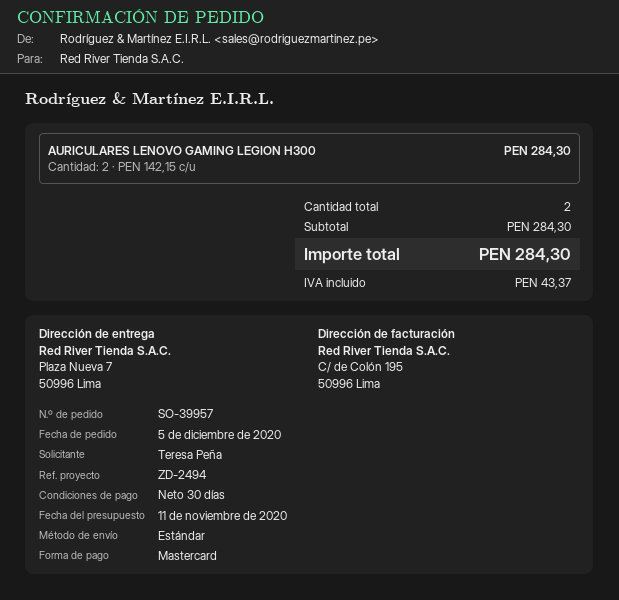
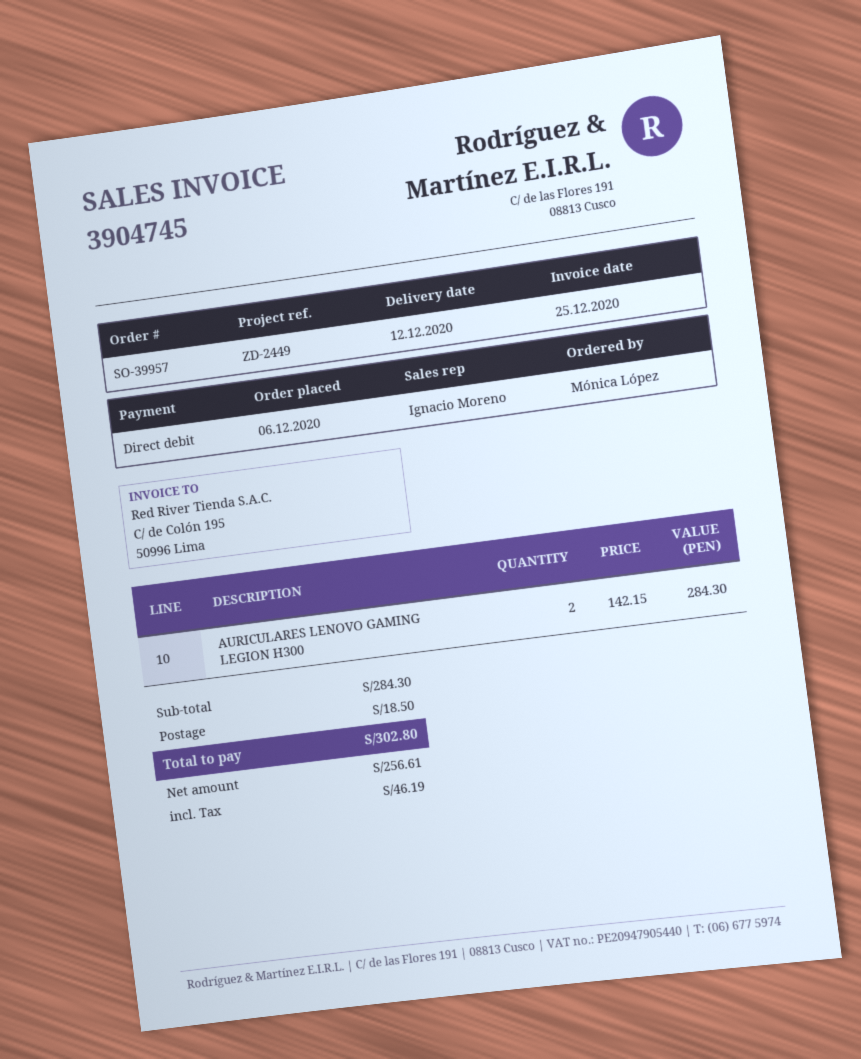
order date: 2020-12-05 -> 2020-12-06
reference: ZD-2494 -> ZD-2449
ordered by: Teresa Peña -> Mónica López
payment method: Mastercard -> direct debit
shipping: none -> 18.50
tax: 43.37 -> 46.19
total: 284.30 -> 302.80

